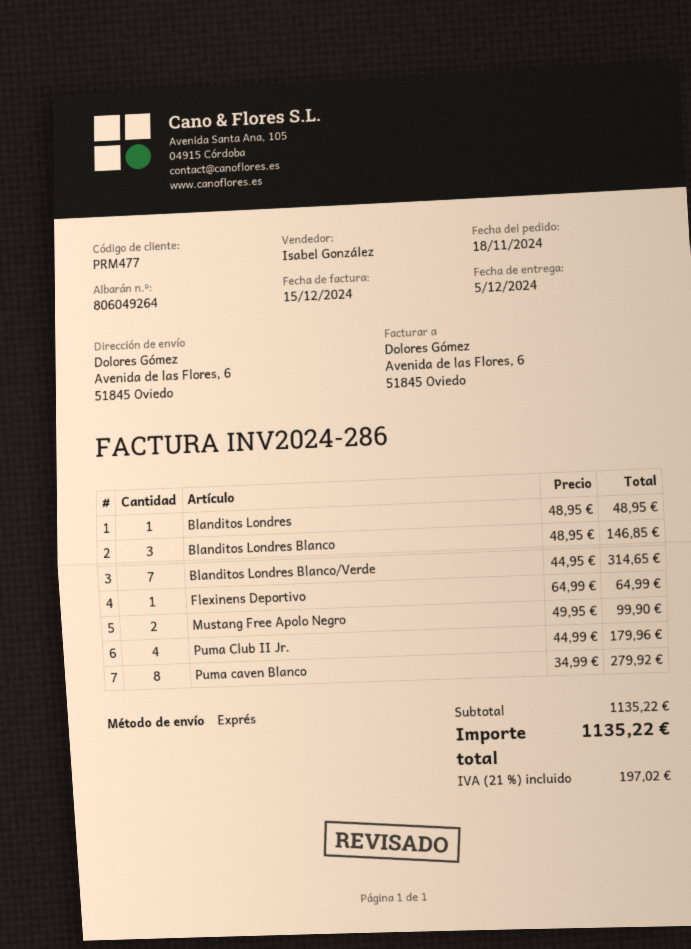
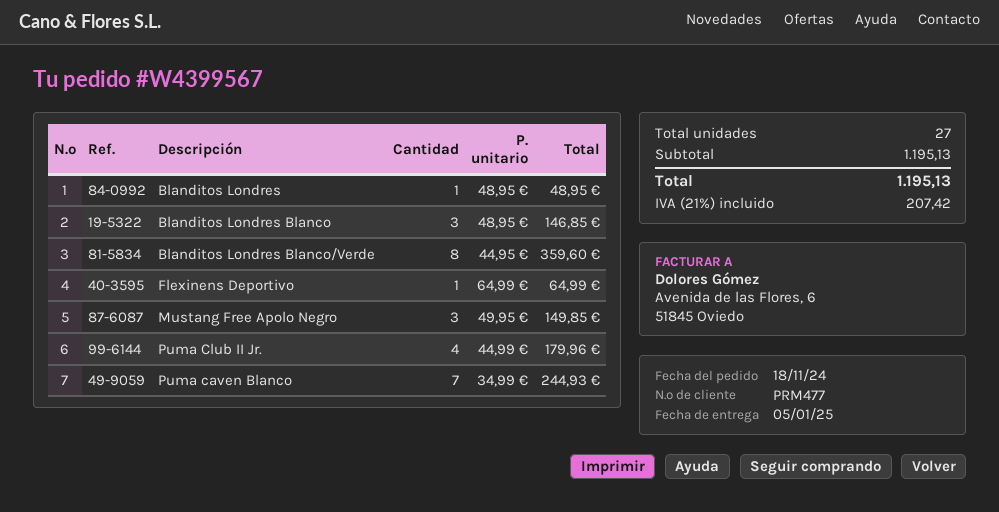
delivery date: 2024-12-05 -> 2025-01-05
Blanditos Londres Blanco/Verde: 7 x 44.95 = 314.65 -> 8 x 44.95 = 359.60
Mustang Free Apolo Negro: 2 x 49.95 = 99.90 -> 3 x 49.95 = 149.85
Puma caven Blanco: 8 x 34.99 = 279.92 -> 7 x 34.99 = 244.93
subtotal: 1135.22 -> 1195.13
tax: 21% = 197.02 -> 21% = 207.42
total: 1135.22 -> 1195.13

